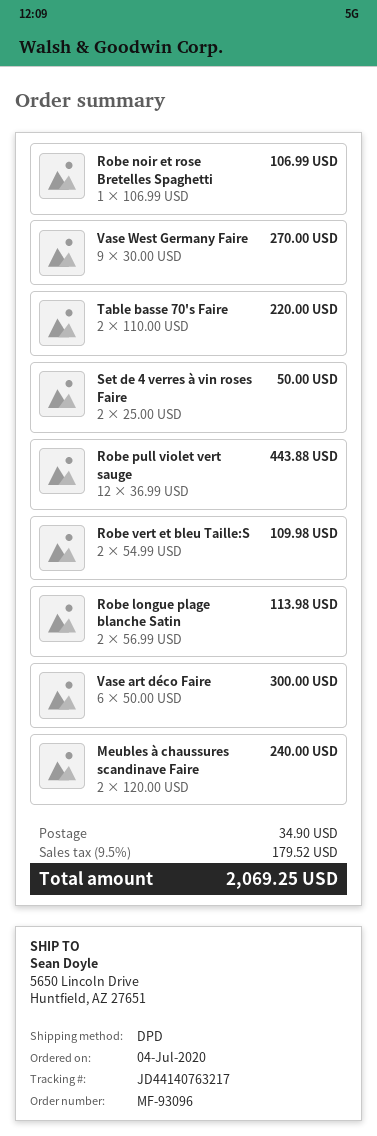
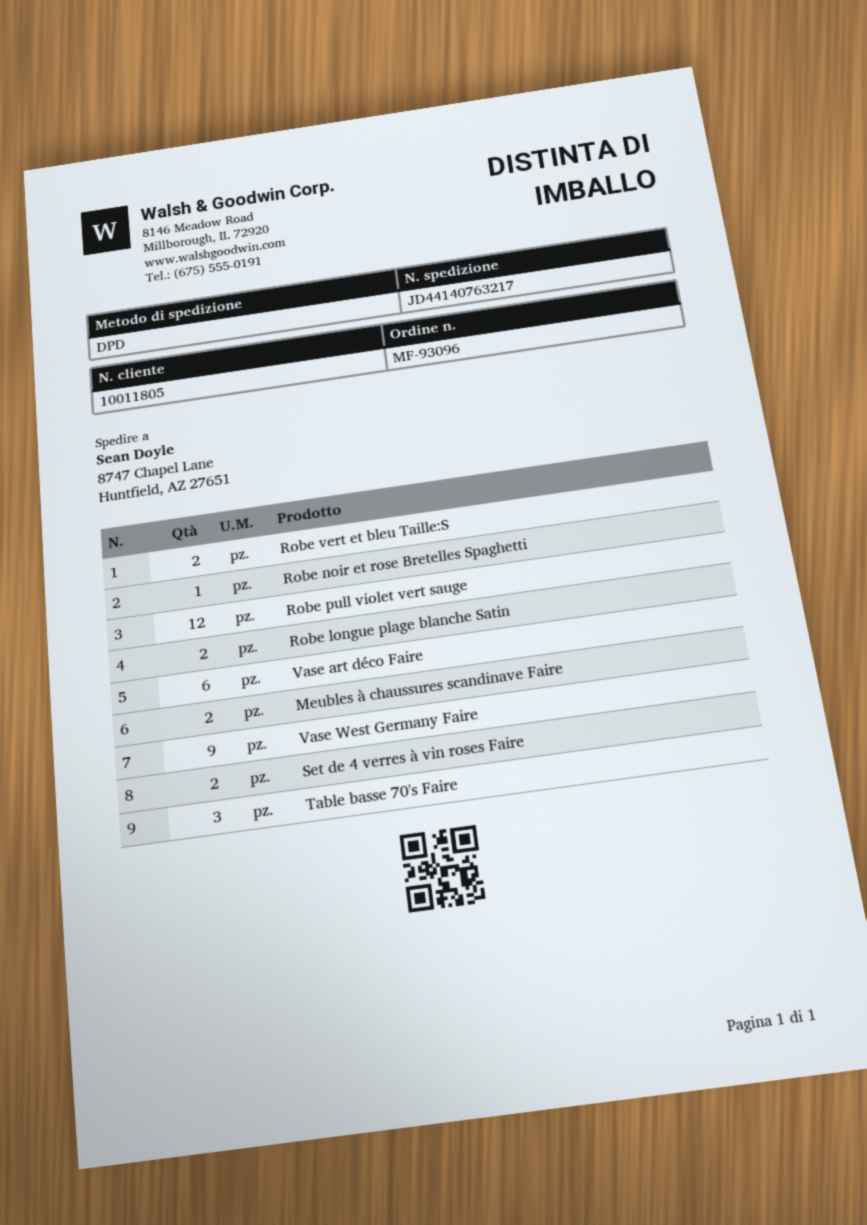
ship to: 5650 Lincoln Drive, Huntfield, AZ 27651 -> 8747 Chapel Lane, Huntfield, AZ 27651
Table basse 70's Faire: 2 -> 3

